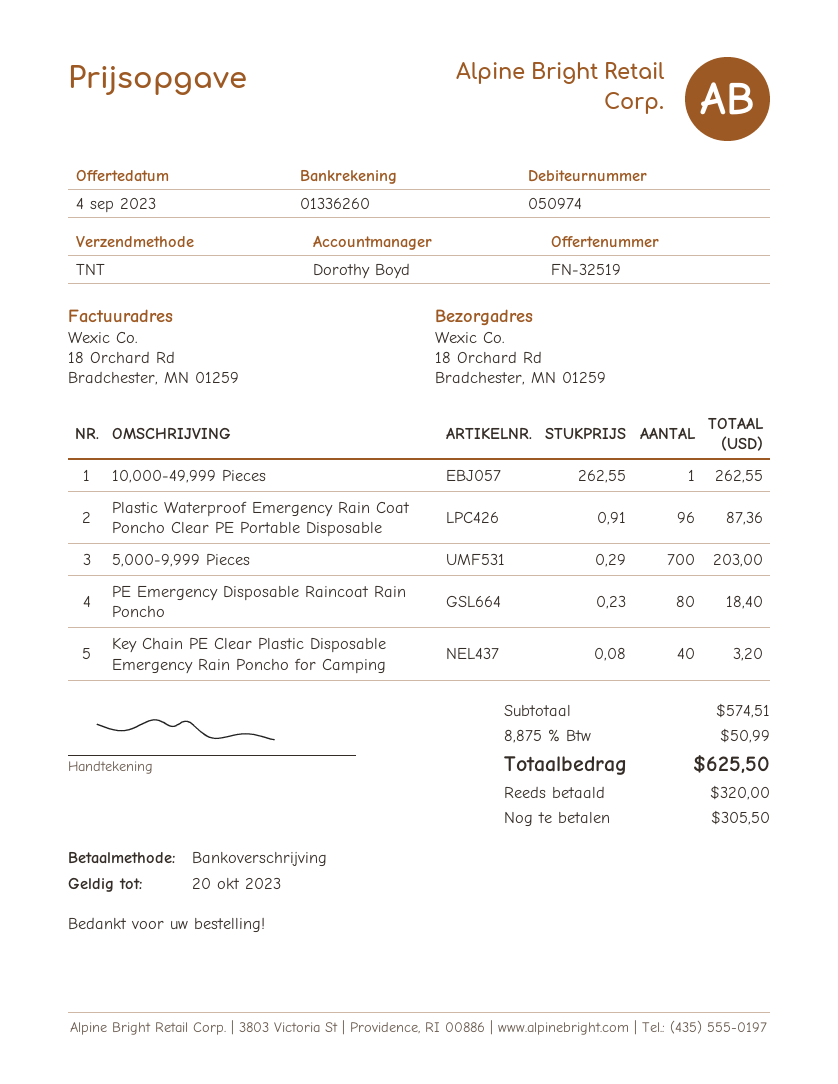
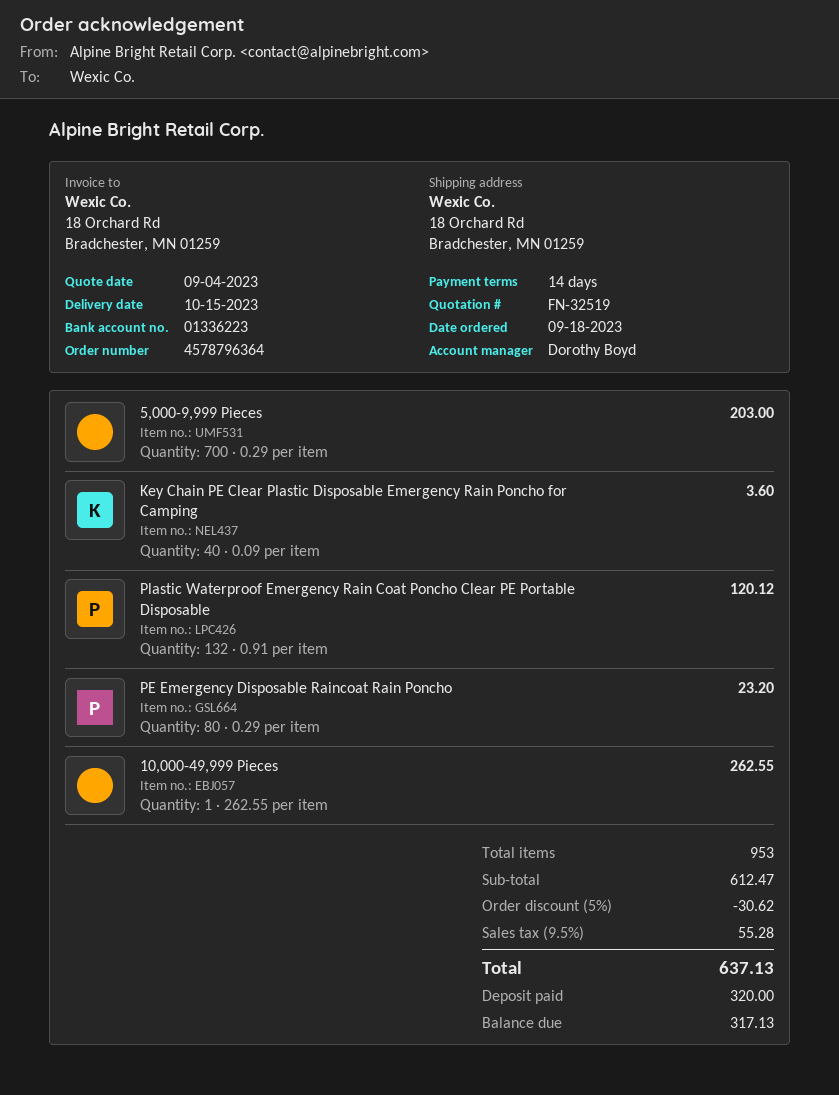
bank account: 01336260 -> 01336223
Plastic Waterproof Emergency Rain Coat Poncho Clear PE Portable Disposable: 96 x 0.91 = 87.36 -> 132 x 0.91 = 120.12
PE Emergency Disposable Raincoat Rain Poncho: 80 x 0.23 = 18.40 -> 80 x 0.29 = 23.20
Key Chain PE Clear Plastic Disposable Emergency Rain Poncho for Camping: 40 x 0.08 = 3.20 -> 40 x 0.09 = 3.60
subtotal: 574.51 -> 612.47
discount: none -> 5% = 30.62
tax: 8.875% = 50.99 -> 9.5% = 55.28
total: 625.50 -> 637.13
balance: 305.50 -> 317.13

